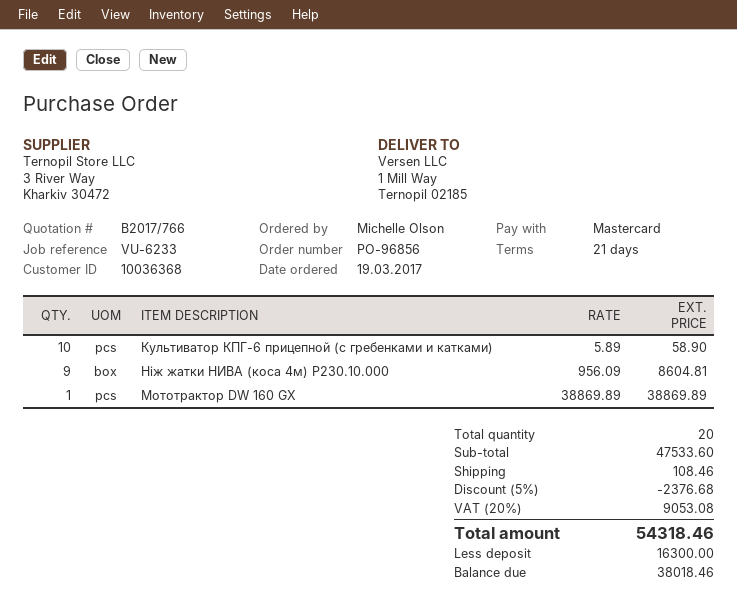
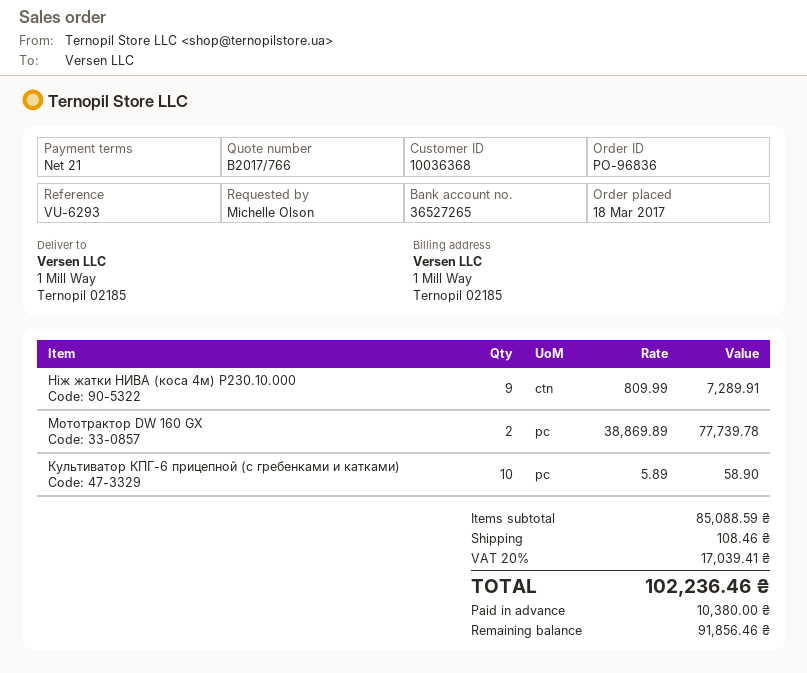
order number: PO-96856 -> PO-96836
order date: 2017-03-19 -> 2017-03-18
reference: VU-6233 -> VU-6293
Ніж жатки НИВА (коса 4м) Р230.10.000: 9 x 956.09 = 8604.81 -> 9 x 809.99 = 7289.91
Мототрактор DW 160 GX: 1 x 38869.89 = 38869.89 -> 2 x 38869.89 = 77739.78
subtotal: 47533.60 -> 85088.59
discount: 5% = 2376.68 -> none
tax: 20% = 9053.08 -> 20% = 17039.41
total: 54318.46 -> 102236.46
deposit: 16300.00 -> 10380.00
balance: 38018.46 -> 91856.46

